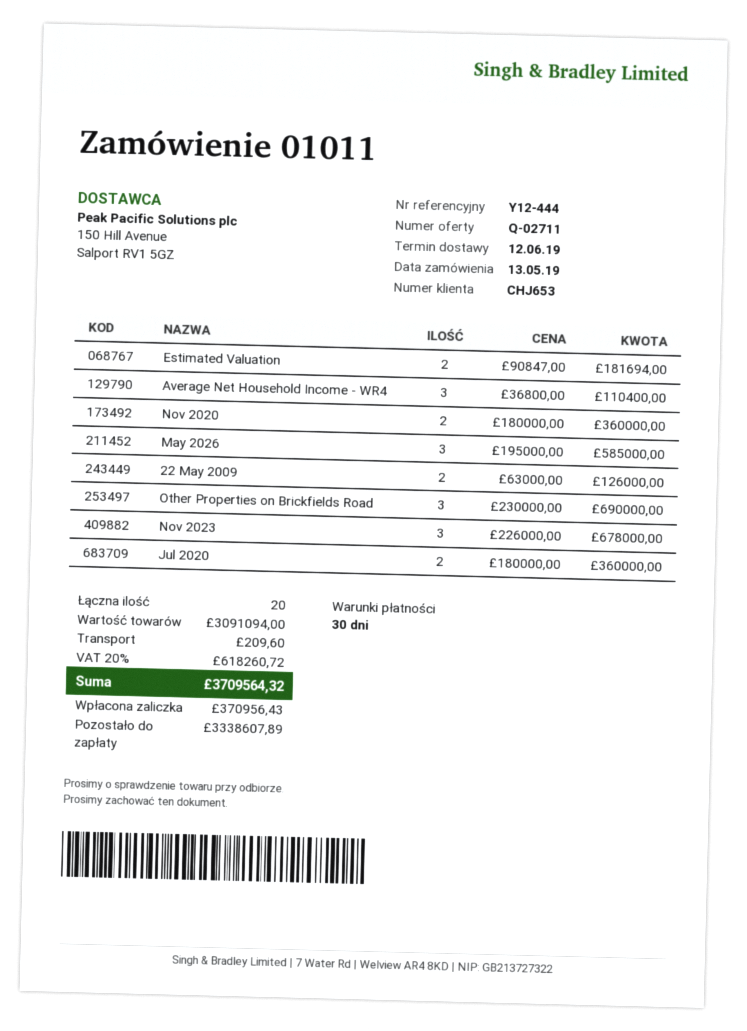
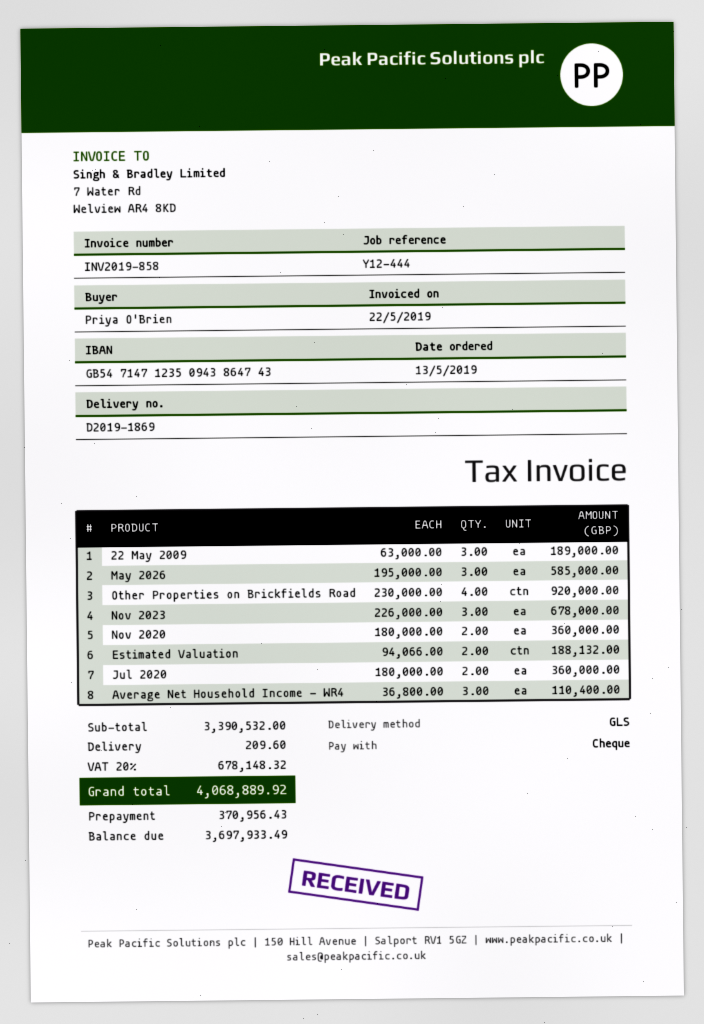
Estimated Valuation: 2 x 90847.00 = 181694.00 -> 2 x 94066.00 = 188132.00
22 May 2009: 2 x 63000.00 = 126000.00 -> 3 x 63000.00 = 189000.00
Other Properties on Brickfields Road: 3 x 230000.00 = 690000.00 -> 4 x 230000.00 = 920000.00
subtotal: 3091094.00 -> 3390532.00
tax: 20% = 618260.72 -> 20% = 678148.32
total: 3709564.32 -> 4068889.92
balance: 3338607.89 -> 3697933.49

